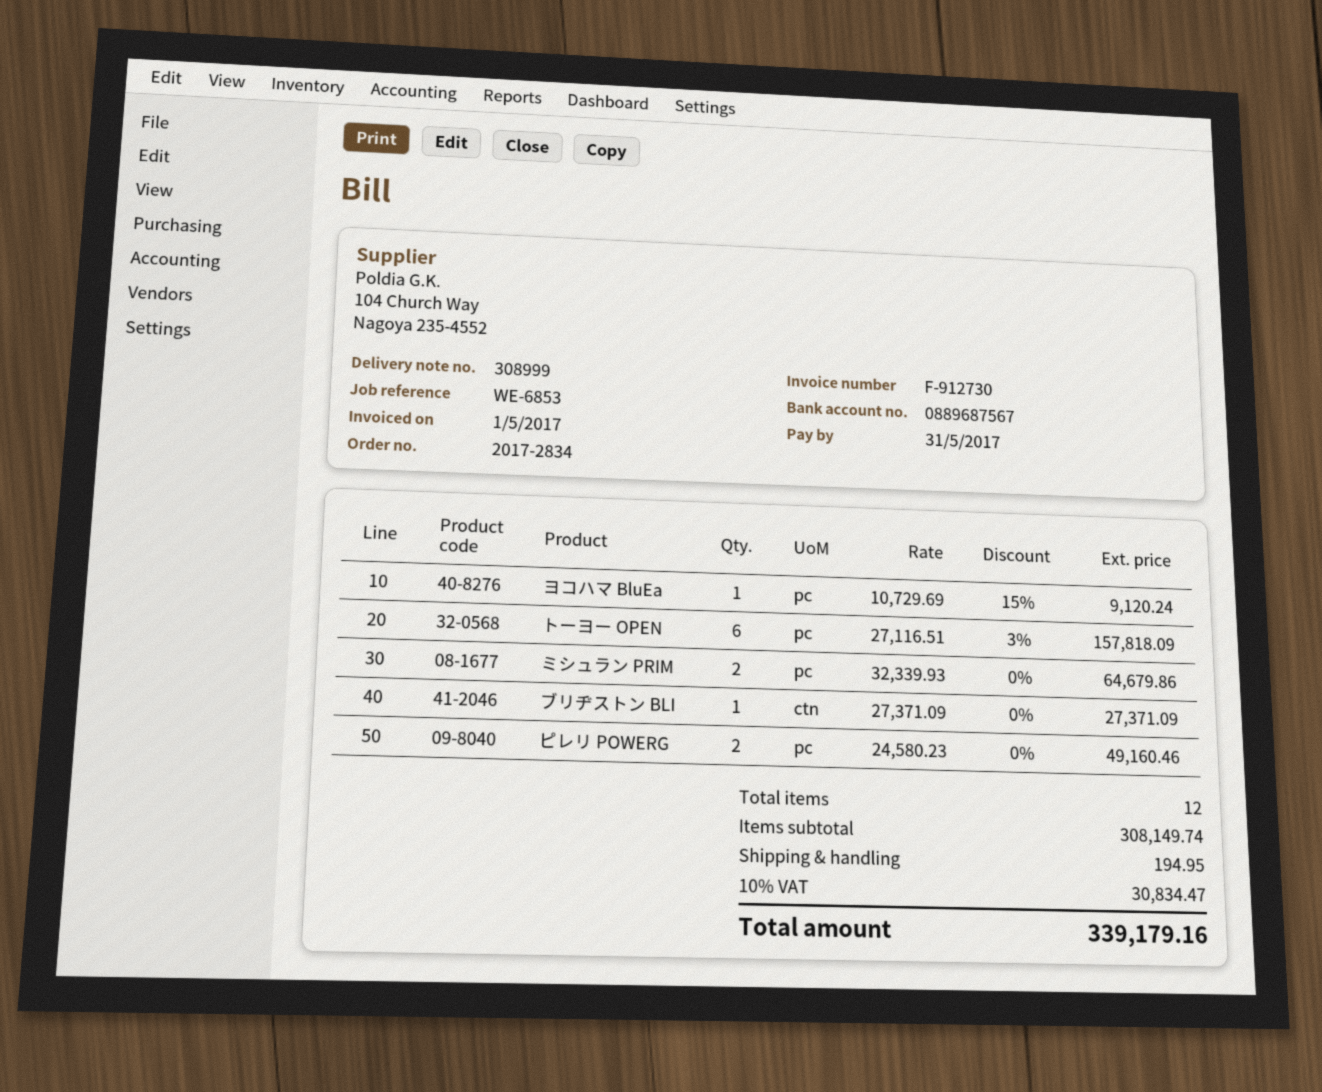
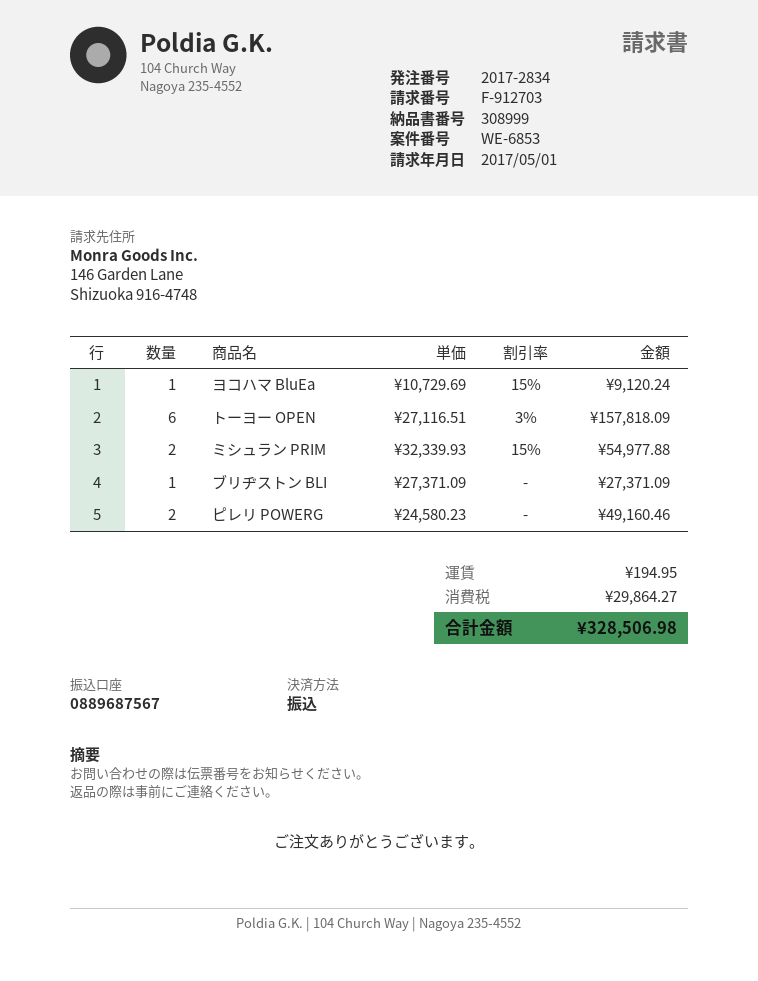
invoice number: F-912730 -> F-912703
ミシュラン PRIM: 2 x 32339.93 = 64679.86 -> 2 x 32339.93 - 15% = 54977.88
tax: 30834.47 -> 29864.27
total: 339179.16 -> 328506.98

